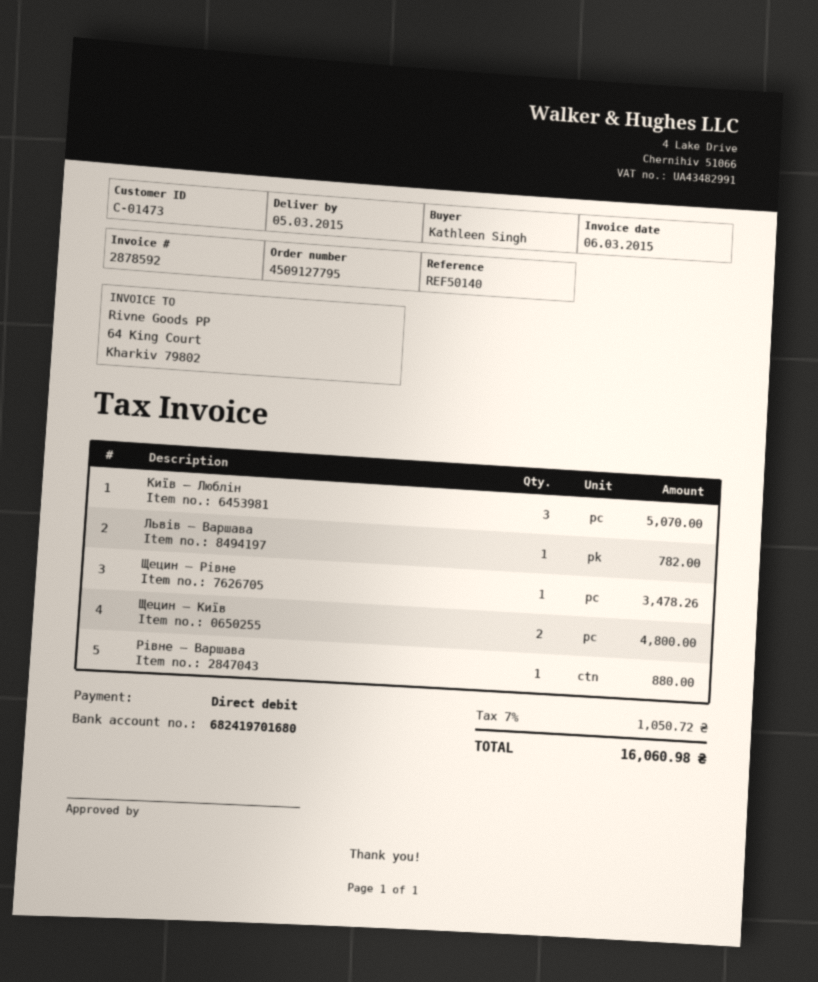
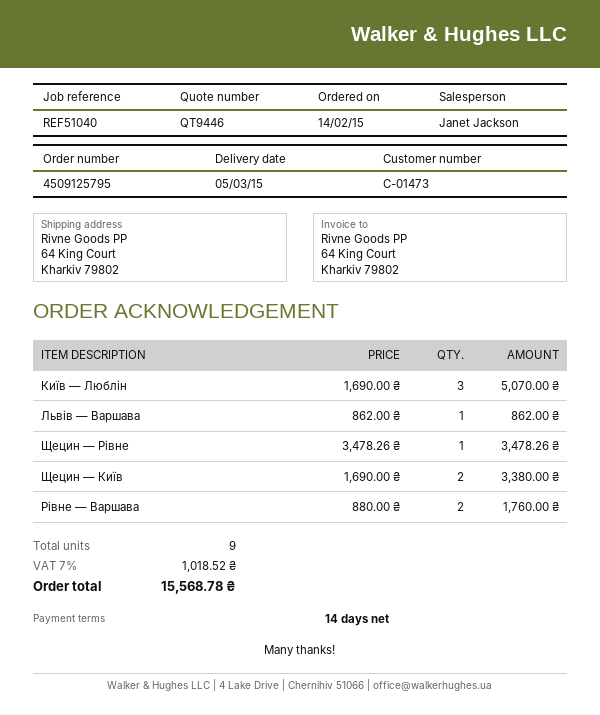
order number: 4509127795 -> 4509125795
reference: REF50140 -> REF51040
Львів — Варшава: 1 for 782.00 -> 1 for 862.00
Щецин — Київ: 2 for 4800.00 -> 2 for 3380.00
Рівне — Варшава: 1 for 880.00 -> 2 for 1760.00
tax: 7% = 1050.72 -> 7% = 1018.52
total: 16060.98 -> 15568.78

